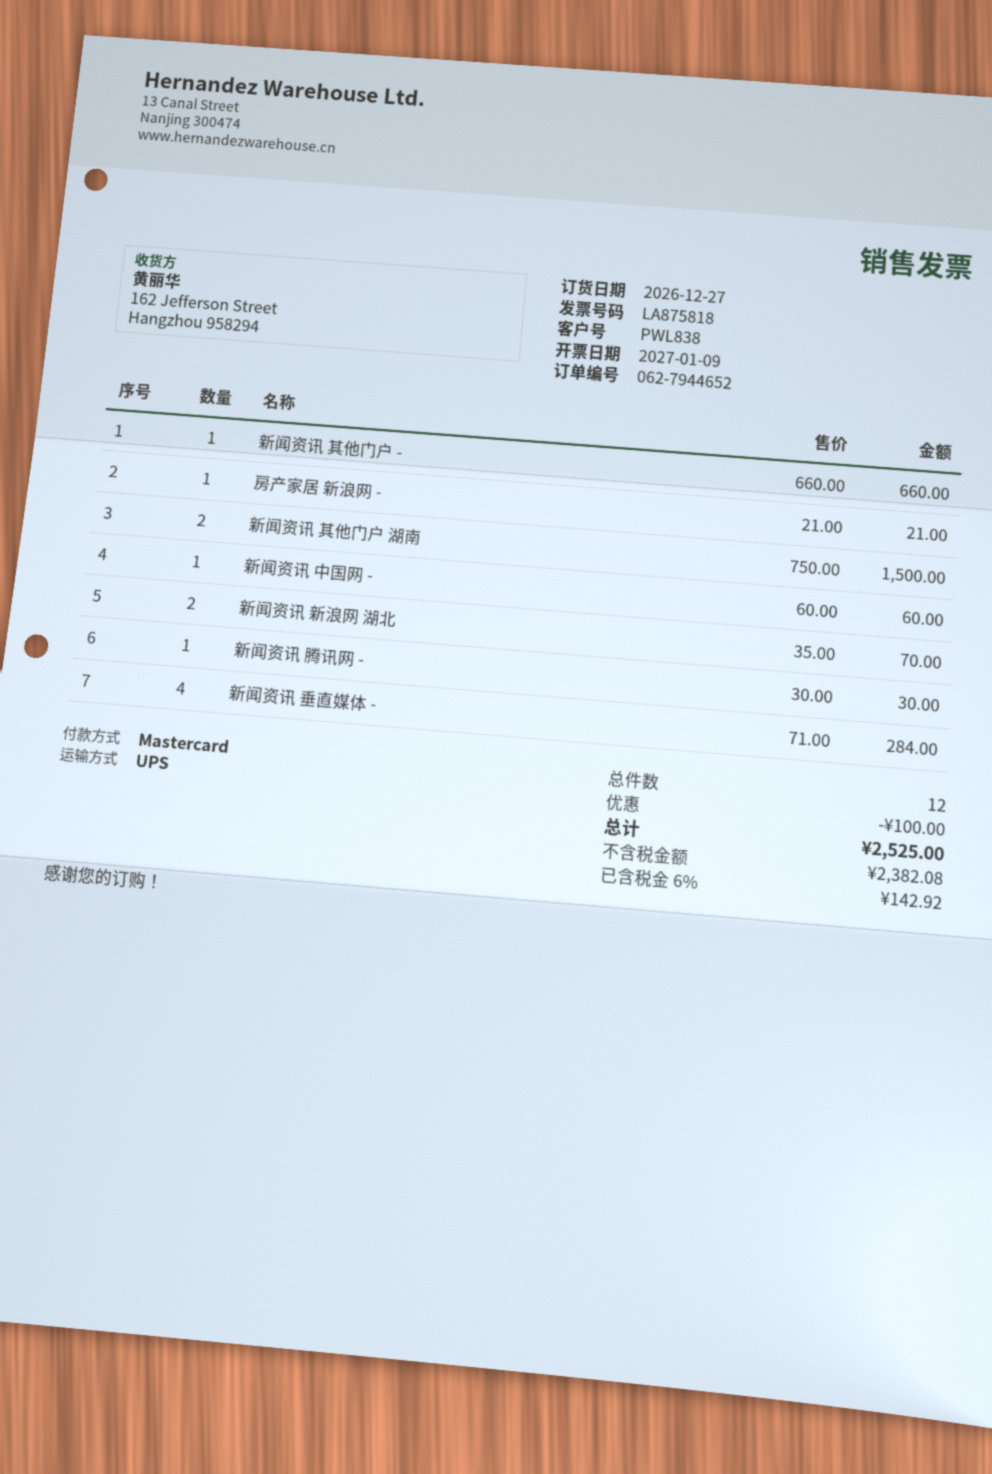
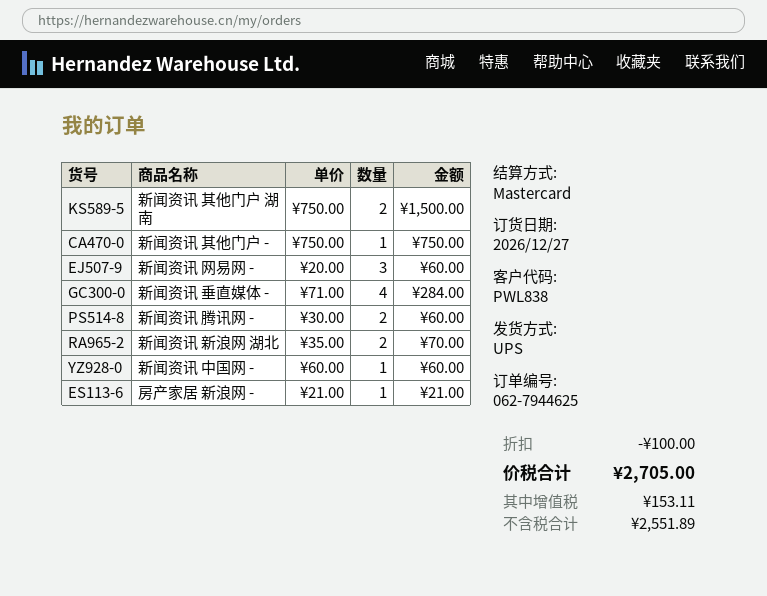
order number: 062-7944652 -> 062-7944625
新闻资讯 其他门户 -: 1 x 660.00 = 660.00 -> 1 x 750.00 = 750.00
新闻资讯 腾讯网 -: 1 x 30.00 = 30.00 -> 2 x 30.00 = 60.00
新闻资讯 网易网 -: none -> 3 x 20.00 = 60.00
net: 2382.08 -> 2551.89
tax: 142.92 -> 153.11
total: 2525.00 -> 2705.00

